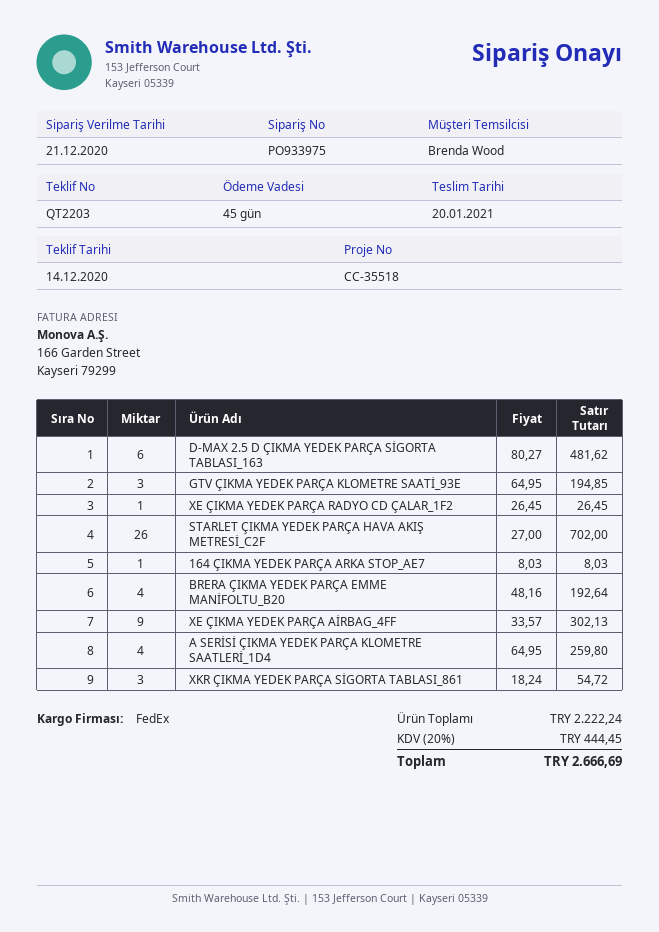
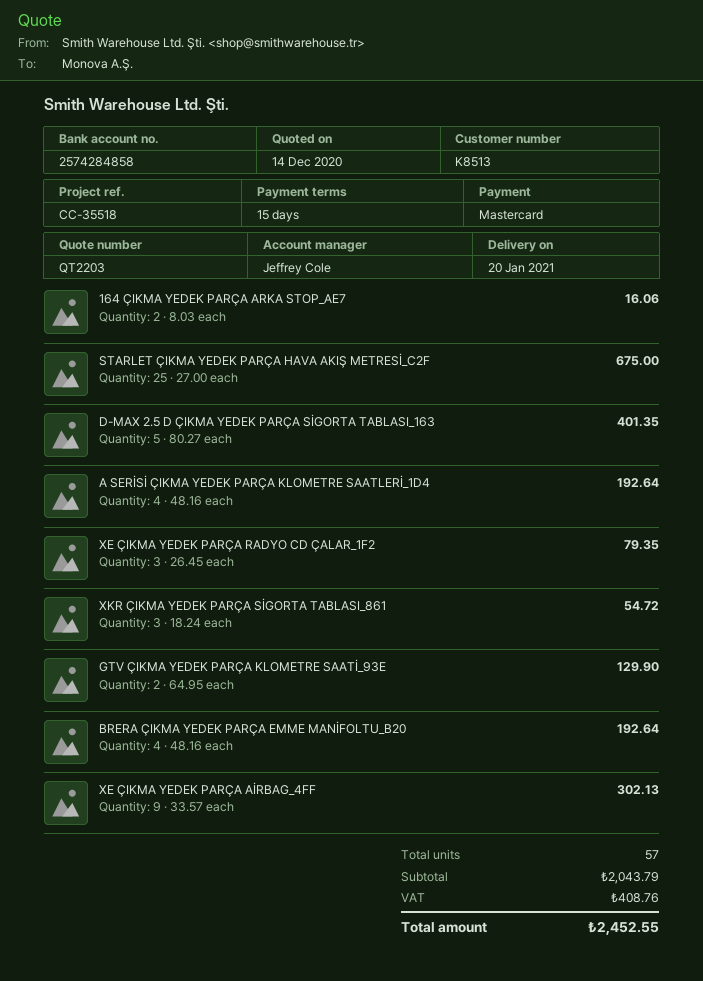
payment terms: 45 days -> 15 days
sales rep: Brenda Wood -> Jeffrey Cole
D-MAX 2.5 D ÇIKMA YEDEK PARÇA SİGORTA TABLASI_163: 6 x 80.27 = 481.62 -> 5 x 80.27 = 401.35
GTV ÇIKMA YEDEK PARÇA KLOMETRE SAATİ_93E: 3 x 64.95 = 194.85 -> 2 x 64.95 = 129.90
XE ÇIKMA YEDEK PARÇA RADYO CD ÇALAR_1F2: 1 x 26.45 = 26.45 -> 3 x 26.45 = 79.35
STARLET ÇIKMA YEDEK PARÇA HAVA AKIŞ METRESİ_C2F: 26 x 27.00 = 702.00 -> 25 x 27.00 = 675.00
164 ÇIKMA YEDEK PARÇA ARKA STOP_AE7: 1 x 8.03 = 8.03 -> 2 x 8.03 = 16.06
A SERİSİ ÇIKMA YEDEK PARÇA KLOMETRE SAATLERİ_1D4: 4 x 64.95 = 259.80 -> 4 x 48.16 = 192.64
subtotal: 2222.24 -> 2043.79
tax: 444.45 -> 408.76
total: 2666.69 -> 2452.55

